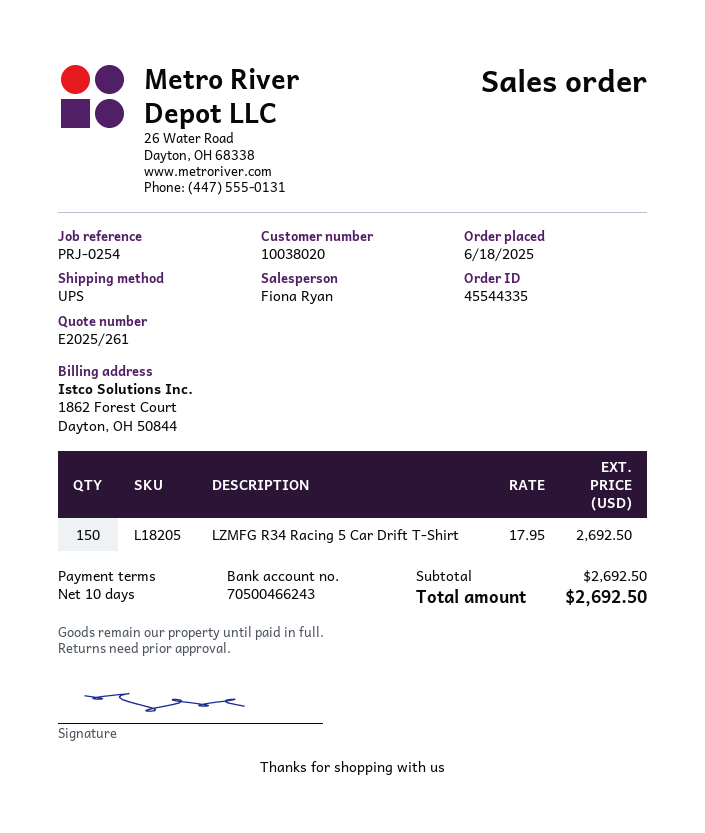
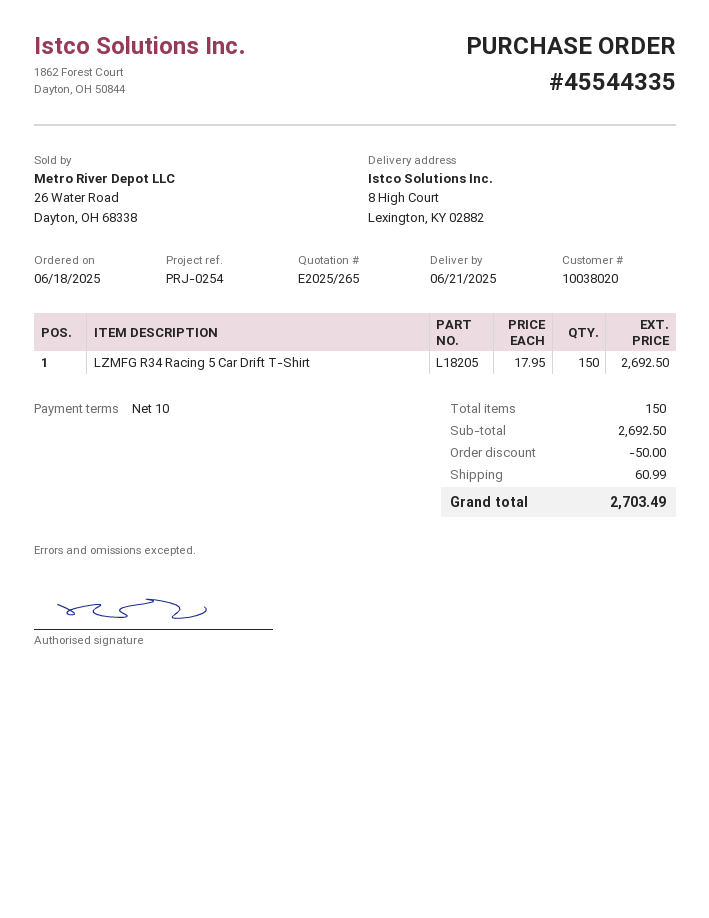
quote number: E2025/261 -> E2025/265
discount: none -> 50.00
shipping: none -> 60.99
total: 2692.50 -> 2703.49

